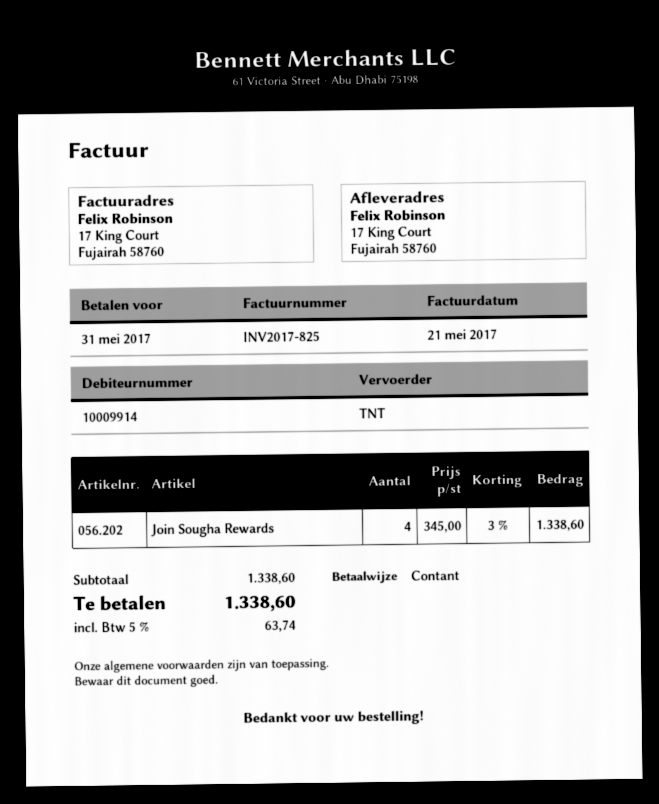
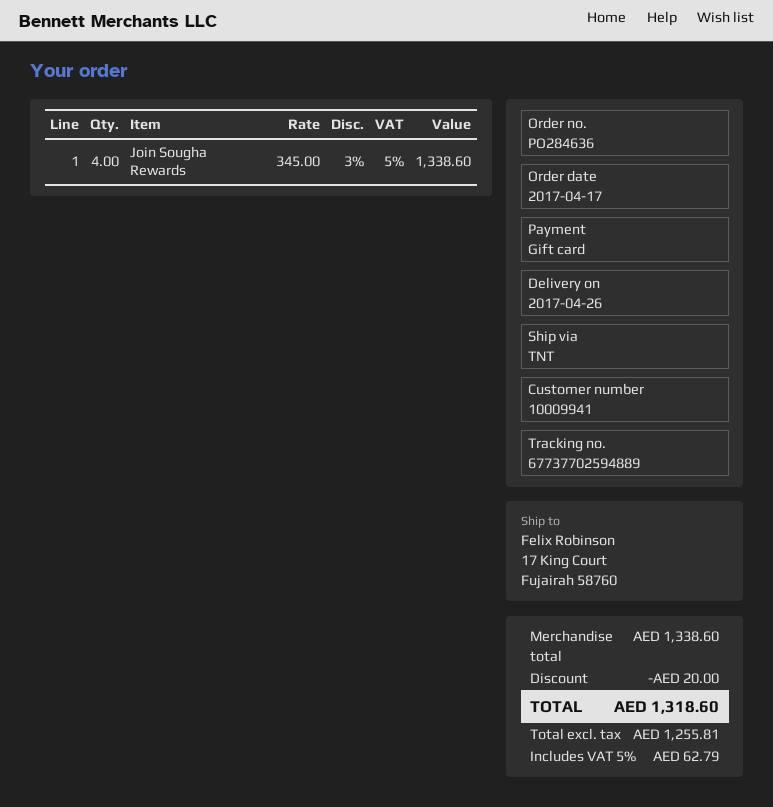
customer number: 10009914 -> 10009941
payment method: cash -> gift card
discount: none -> 20.00
tax: 5% = 63.74 -> 5% = 62.79
total: 1338.60 -> 1318.60

